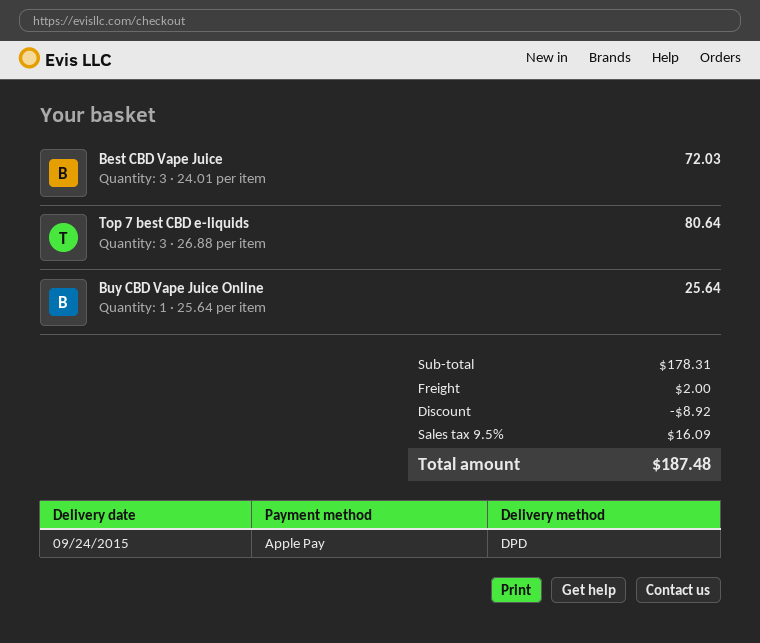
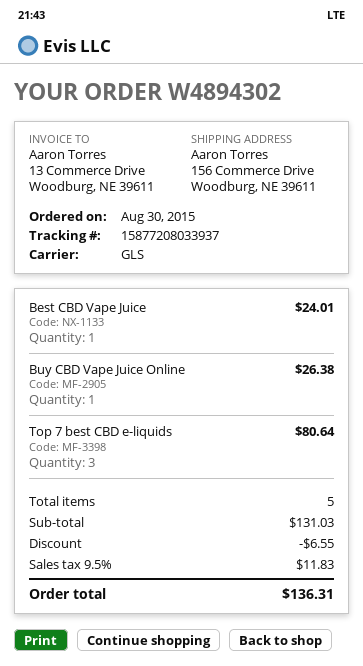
shipping method: DPD -> GLS
Best CBD Vape Juice: 3 for 72.03 -> 1 for 24.01
Buy CBD Vape Juice Online: 1 for 25.64 -> 1 for 26.38
subtotal: 178.31 -> 131.03
discount: 8.92 -> 6.55
shipping: 2.00 -> none
tax: 9.5% = 16.09 -> 9.5% = 11.83
total: 187.48 -> 136.31

